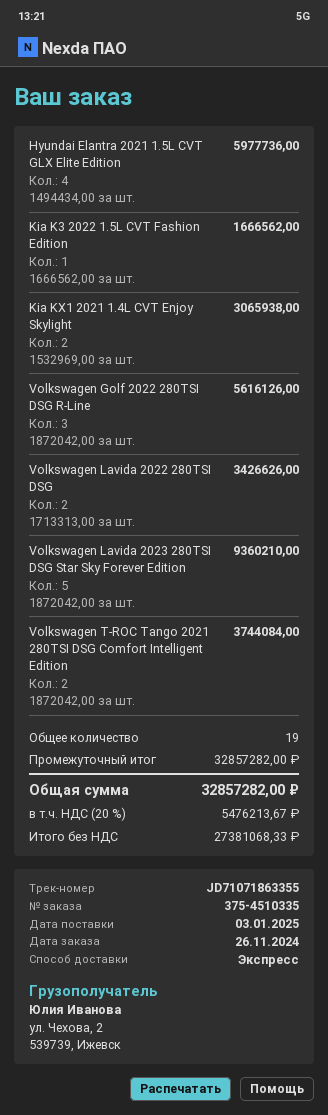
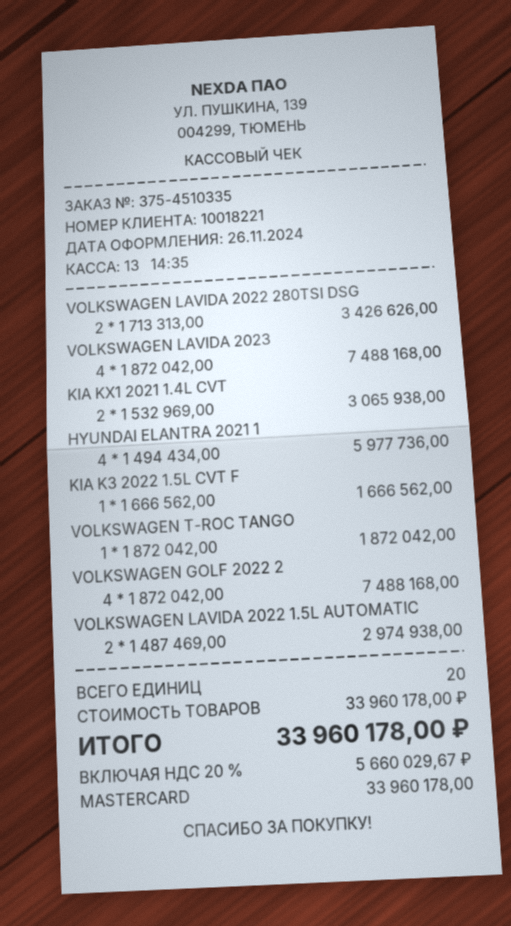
Volkswagen Golf 2022 280TSI DSG R-Line: 3 x 1872042.00 = 5616126.00 -> 4 x 1872042.00 = 7488168.00
Volkswagen Lavida 2023 280TSI DSG Star Sky Forever Edition: 5 x 1872042.00 = 9360210.00 -> 4 x 1872042.00 = 7488168.00
Volkswagen T-ROC Tango 2021 280TSI DSG Comfort Intelligent Edition: 2 x 1872042.00 = 3744084.00 -> 1 x 1872042.00 = 1872042.00
VOLKSWAGEN LAVIDA 2022 1.5L AUTOMATIC: none -> 2 x 1487469.00 = 2974938.00
total quantity: 19 -> 20
subtotal: 32857282.00 -> 33960178.00
tax: 20% = 5476213.67 -> 20% = 5660029.67
total: 32857282.00 -> 33960178.00

